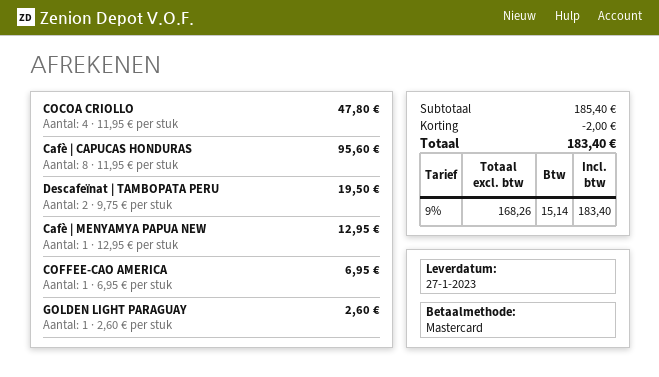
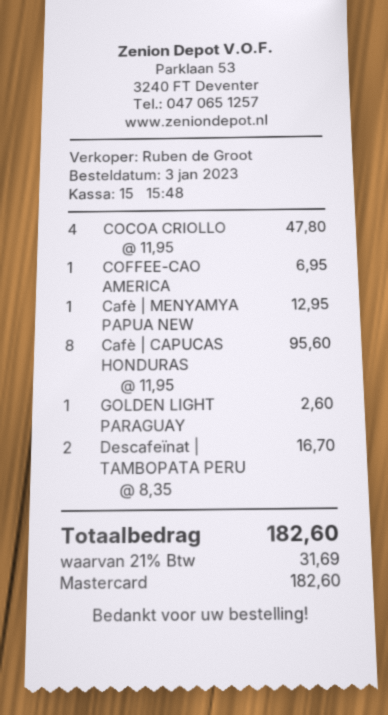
Descafeïnat | TAMBOPATA PERU: 2 x 9.75 = 19.50 -> 2 x 8.35 = 16.70
discount: 2.00 -> none
tax: 9% = 15.14 -> 21% = 31.69
total: 183.40 -> 182.60

